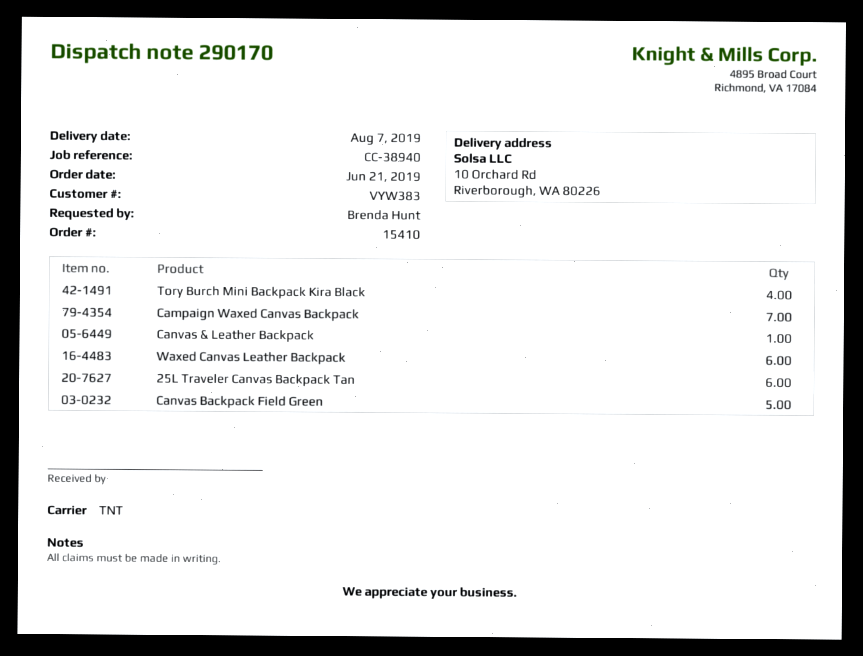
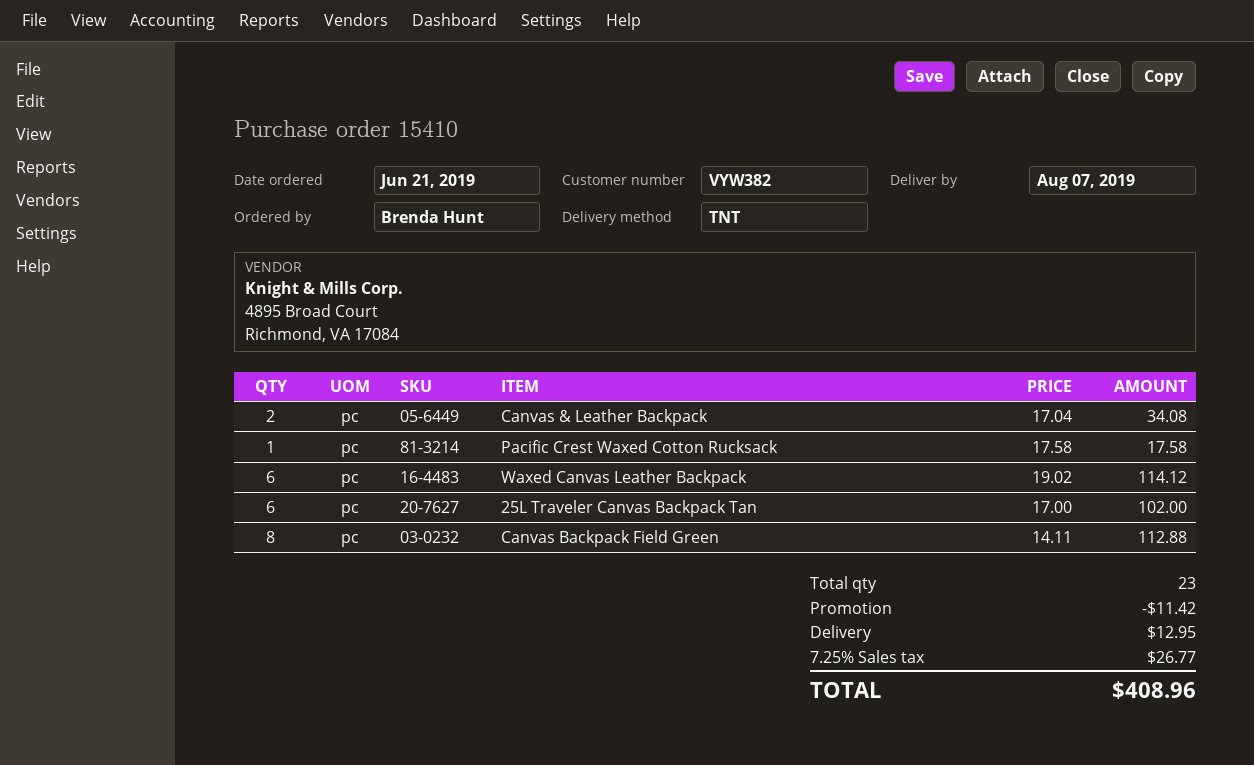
customer number: VYW383 -> VYW382
Tory Burch Mini Backpack Kira Black: 4 -> none
Campaign Waxed Canvas Backpack: 7 -> none
Canvas & Leather Backpack: 1 -> 2
Canvas Backpack Field Green: 5 -> 8
Pacific Crest Waxed Cotton Rucksack: none -> 1

